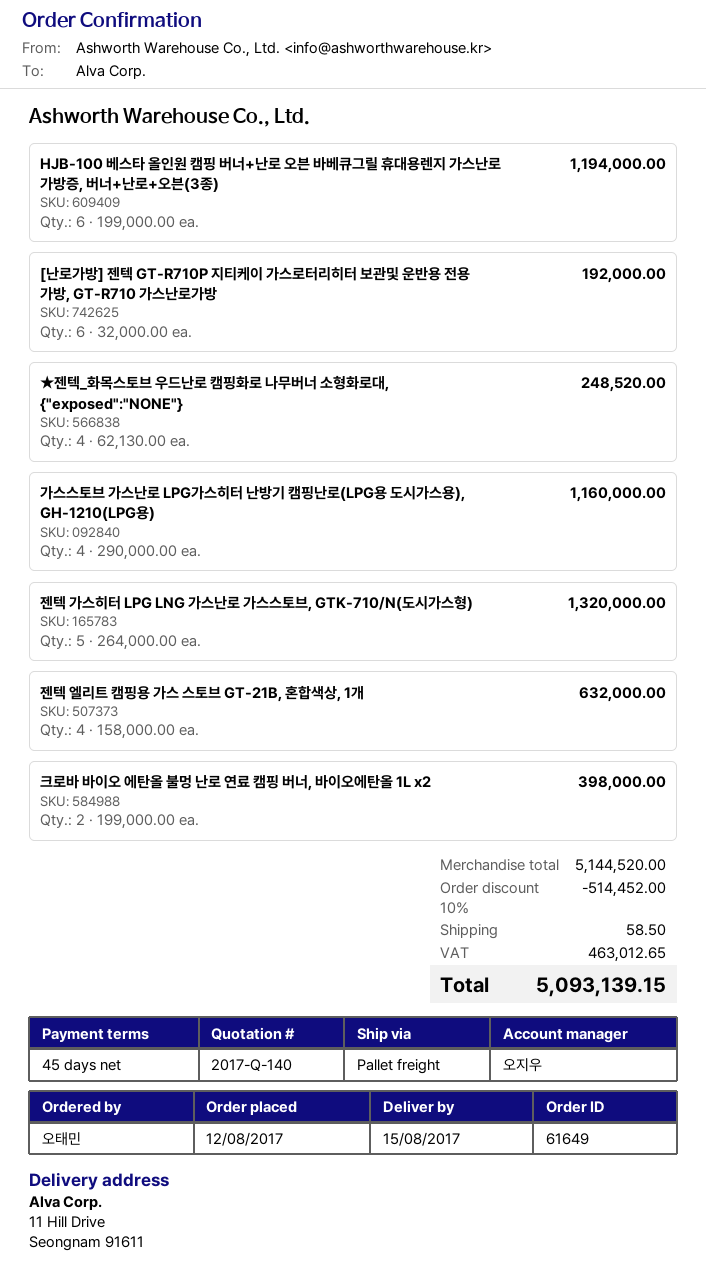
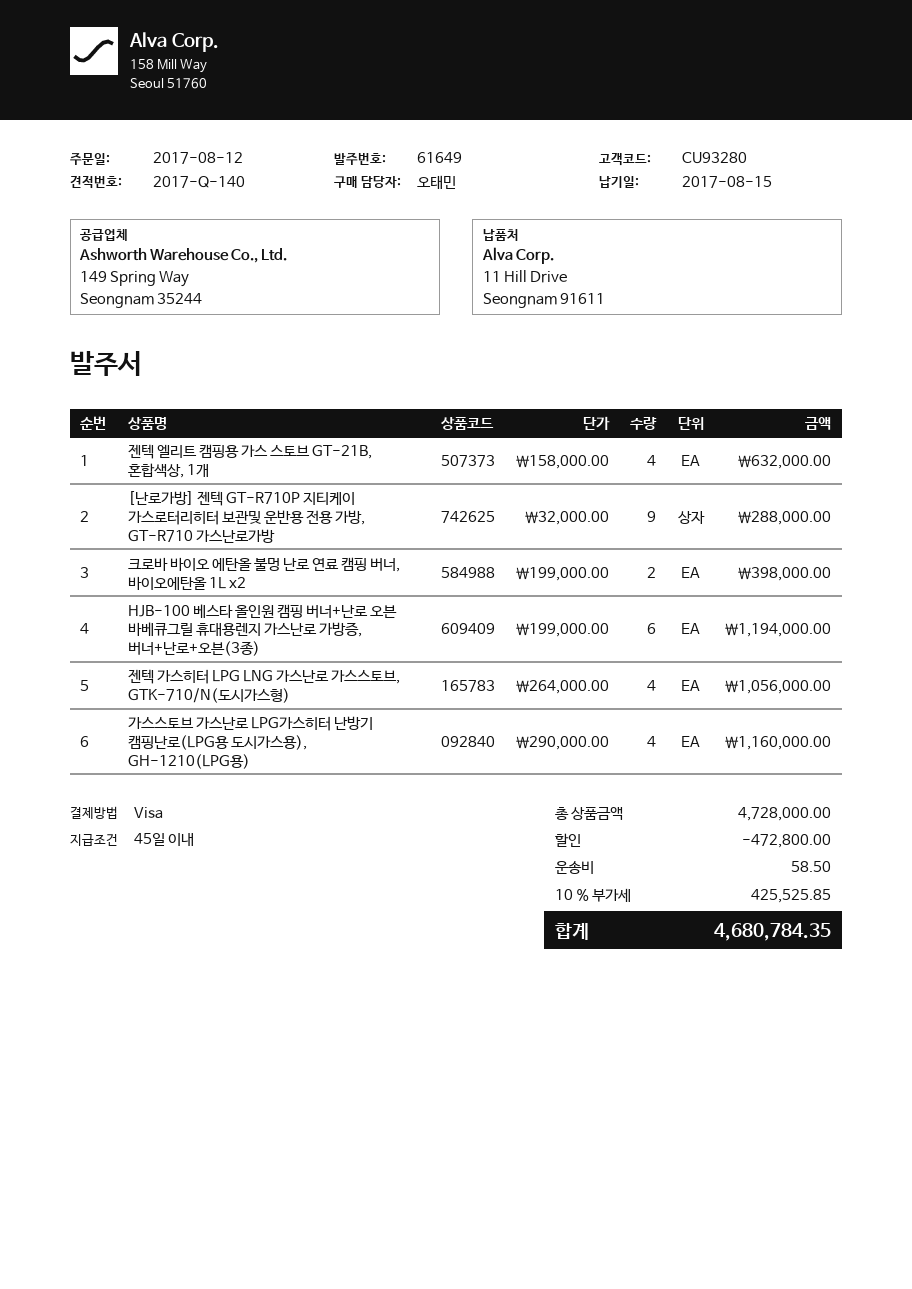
[난로가방] 젠텍 GT-R710P 지티케이 가스로터리히터 보관및 운반용 전용 가방, GT-R710 가스난로가방: 6 x 32000.00 = 192000.00 -> 9 x 32000.00 = 288000.00
★젠텍_화목스토브 우드난로 캠핑화로 나무버너 소형화로대, {"exposed":"NONE"}: 4 x 62130.00 = 248520.00 -> none
젠텍 가스히터 LPG LNG 가스난로 가스스토브, GTK-710/N(도시가스형): 5 x 264000.00 = 1320000.00 -> 4 x 264000.00 = 1056000.00
subtotal: 5144520.00 -> 4728000.00
discount: 514452.00 -> 472800.00
tax: 463012.65 -> 425525.85
total: 5093139.15 -> 4680784.35

